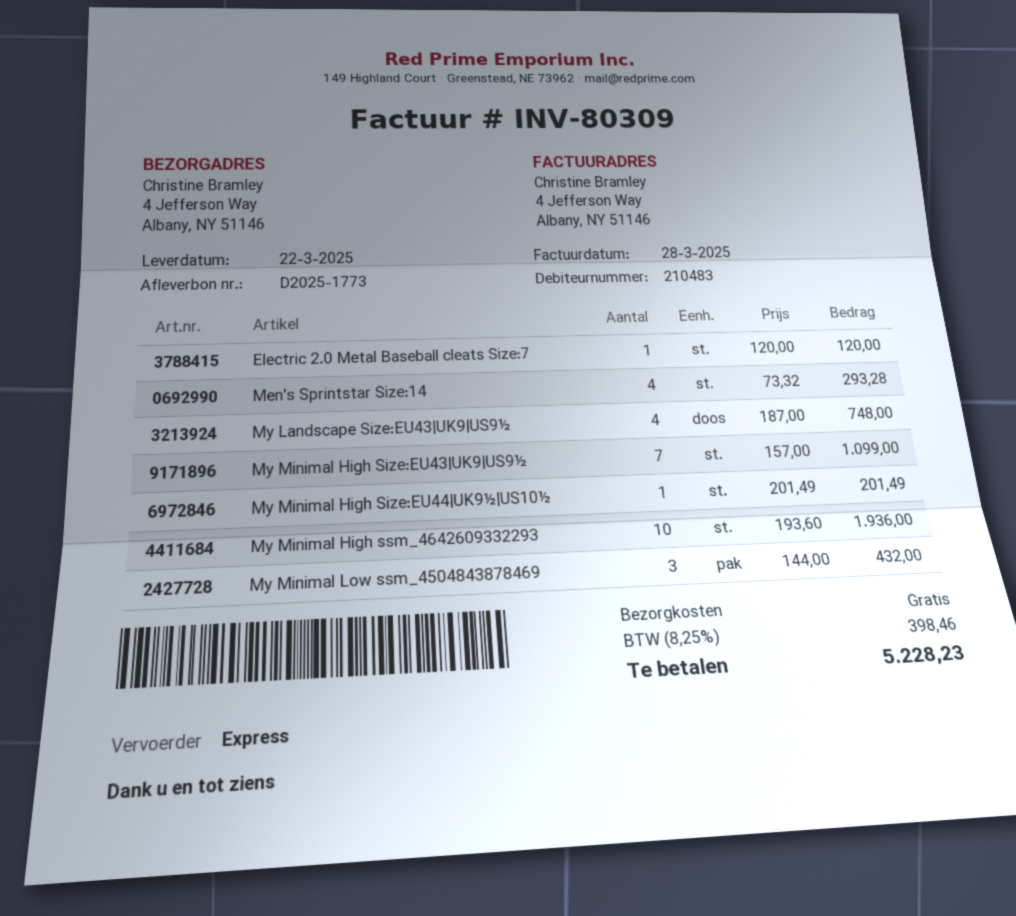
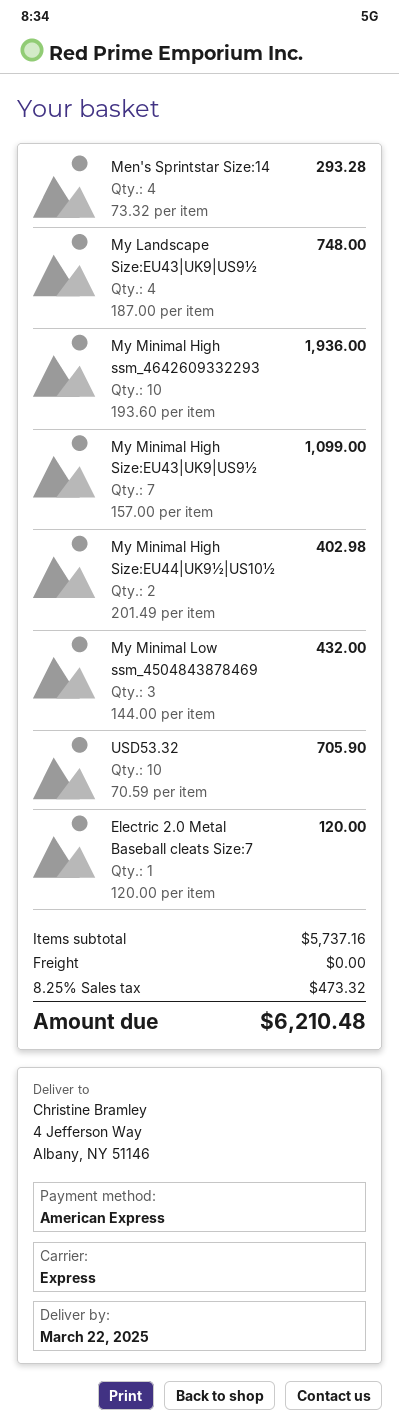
My Minimal High Size:EU44|UK9½|US10½: 1 x 201.49 = 201.49 -> 2 x 201.49 = 402.98
USD53.32: none -> 10 x 70.59 = 705.90
tax: 8.25% = 398.46 -> 8.25% = 473.32
total: 5228.23 -> 6210.48

